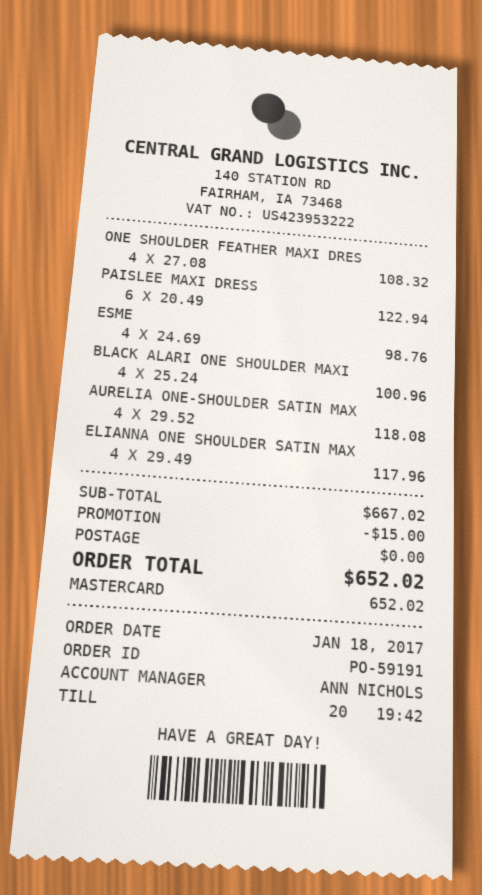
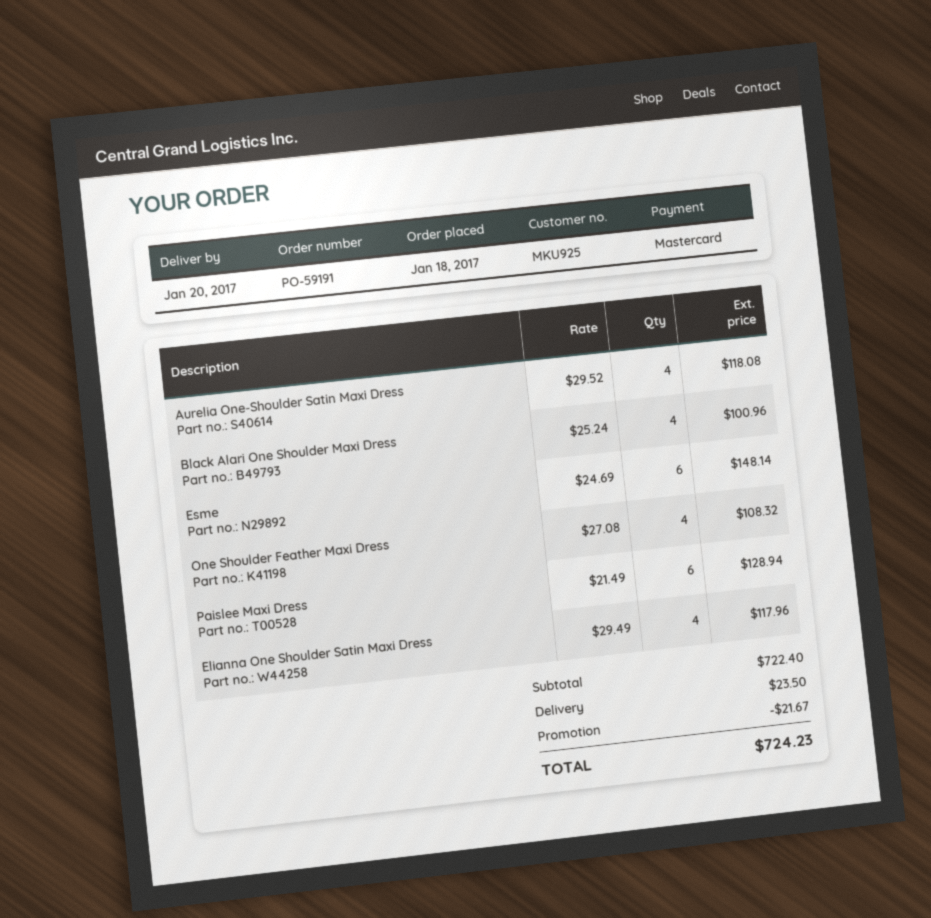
PAISLEE MAXI DRESS: 6 x 20.49 = 122.94 -> 6 x 21.49 = 128.94
ESME: 4 x 24.69 = 98.76 -> 6 x 24.69 = 148.14
subtotal: 667.02 -> 722.40
discount: 15.00 -> 21.67
shipping: 0.00 -> 23.50
total: 652.02 -> 724.23

